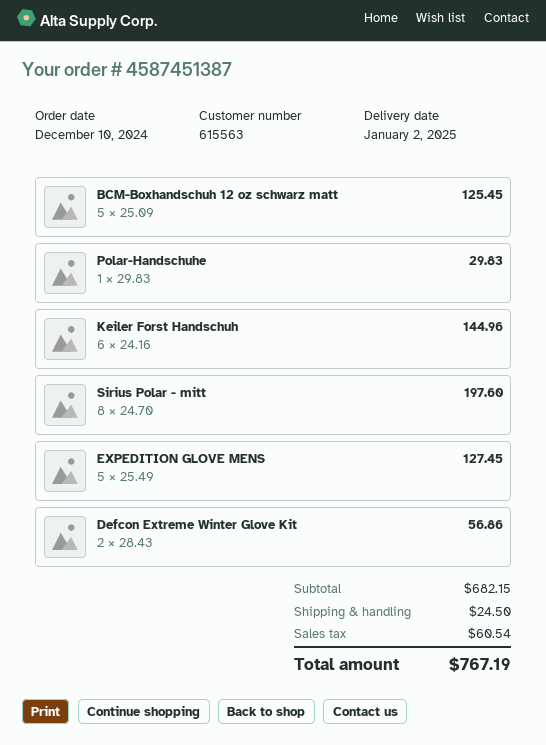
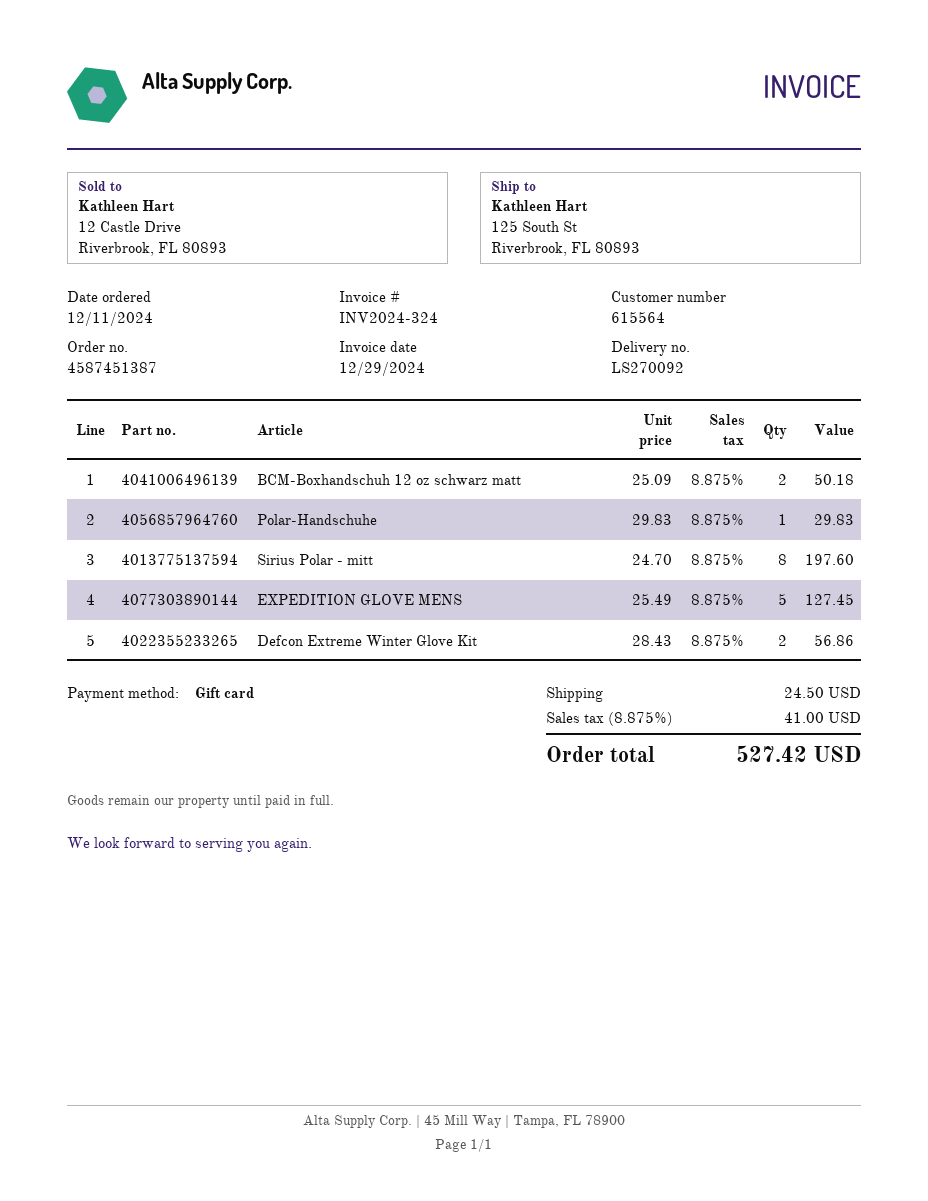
order date: 2024-12-10 -> 2024-12-11
customer number: 615563 -> 615564
BCM-Boxhandschuh 12 oz schwarz matt: 5 x 25.09 = 125.45 -> 2 x 25.09 = 50.18
Keiler Forst Handschuh: 6 x 24.16 = 144.96 -> none
tax: 60.54 -> 41.00
total: 767.19 -> 527.42

